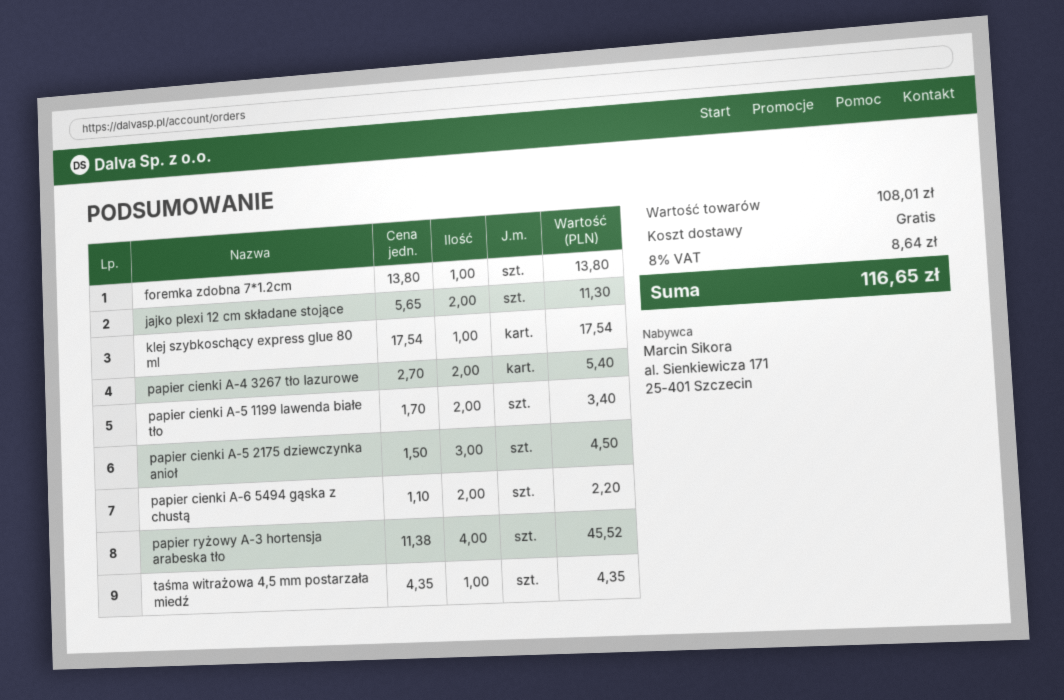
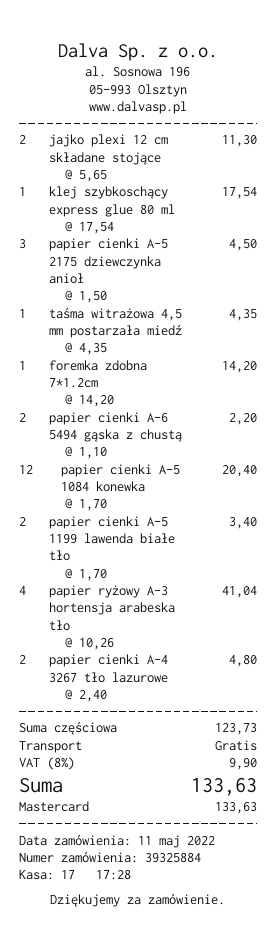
foremka zdobna 7*1.2cm: 1 x 13.80 = 13.80 -> 1 x 14.20 = 14.20
papier cienki A-4 3267 tło lazurowe: 2 x 2.70 = 5.40 -> 2 x 2.40 = 4.80
papier ryżowy A-3 hortensja arabeska tło: 4 x 11.38 = 45.52 -> 4 x 10.26 = 41.04
papier cienki A-5 1084 konewka: none -> 12 x 1.70 = 20.40
subtotal: 108.01 -> 123.73
tax: 8% = 8.64 -> 8% = 9.90
total: 116.65 -> 133.63

